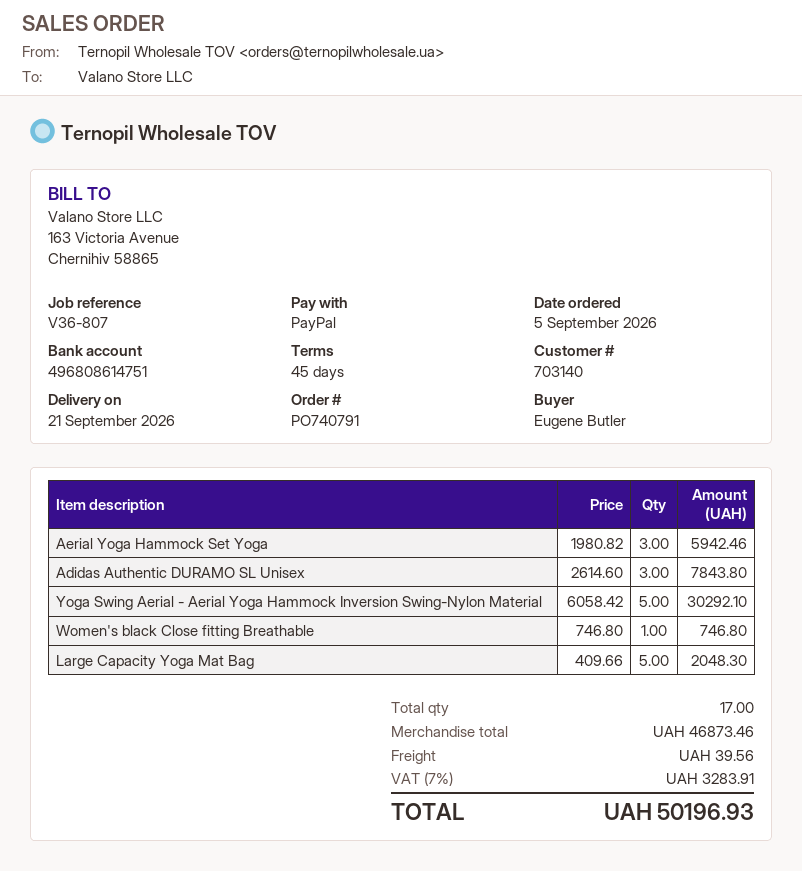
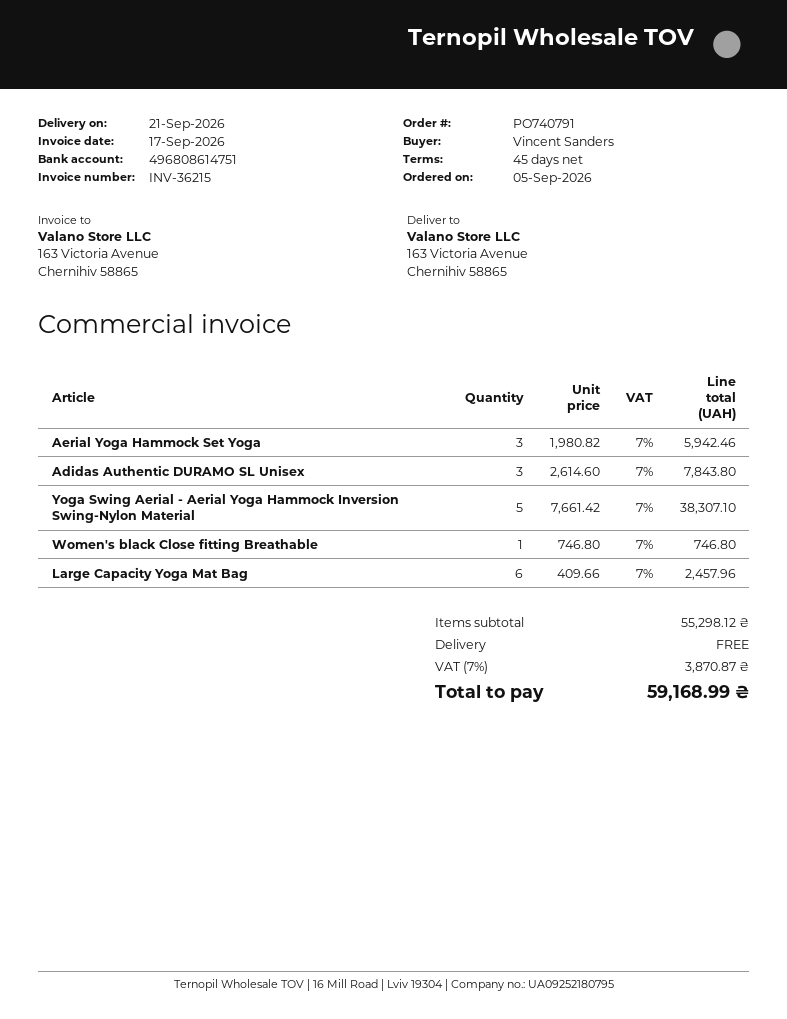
ordered by: Eugene Butler -> Vincent Sanders
Yoga Swing Aerial - Aerial Yoga Hammock Inversion Swing-Nylon Material: 5 x 6058.42 = 30292.10 -> 5 x 7661.42 = 38307.10
Large Capacity Yoga Mat Bag: 5 x 409.66 = 2048.30 -> 6 x 409.66 = 2457.96
subtotal: 46873.46 -> 55298.12
shipping: 39.56 -> 0.00
tax: 7% = 3283.91 -> 7% = 3870.87
total: 50196.93 -> 59168.99

